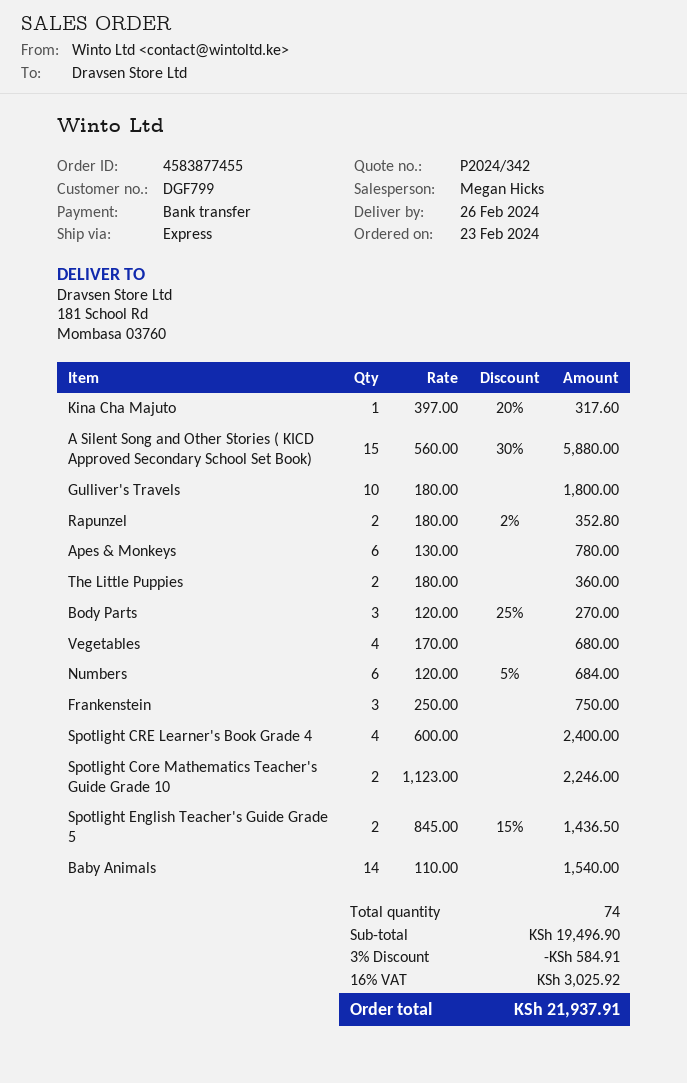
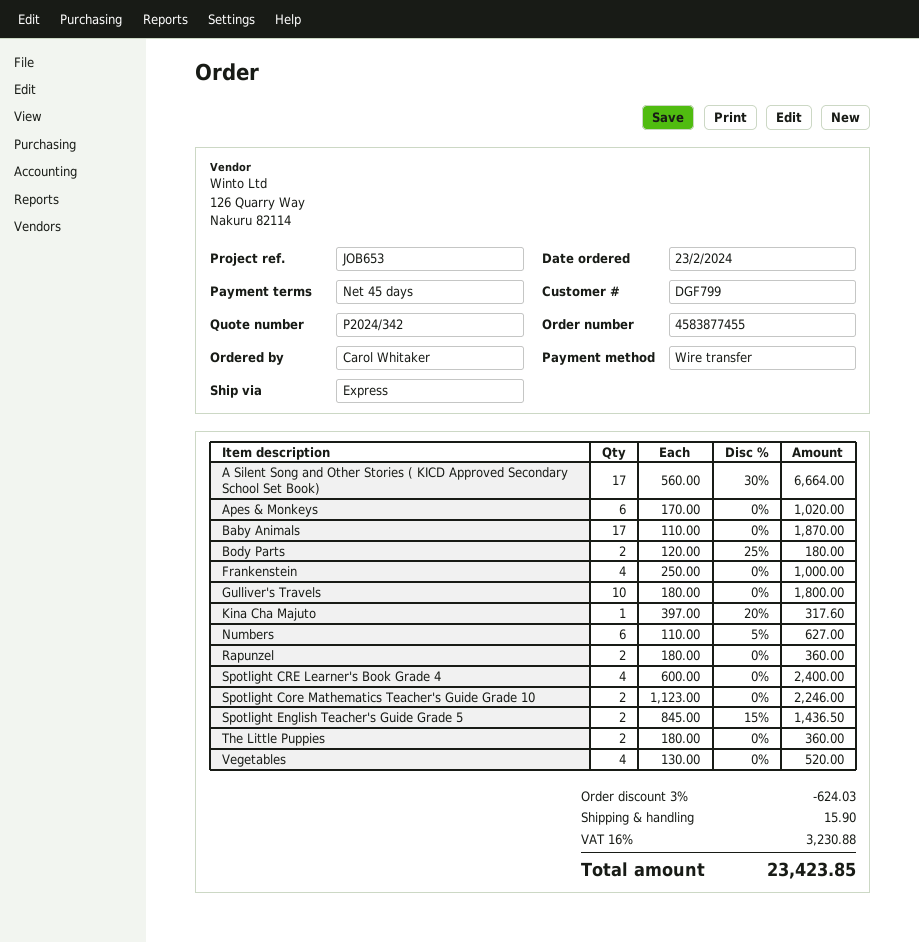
A Silent Song and Other Stories ( KICD Approved Secondary School Set Book): 15 x 560.00 - 30% = 5880.00 -> 17 x 560.00 - 30% = 6664.00
Rapunzel: 2 x 180.00 - 2% = 352.80 -> 2 x 180.00 = 360.00
Apes & Monkeys: 6 x 130.00 = 780.00 -> 6 x 170.00 = 1020.00
Body Parts: 3 x 120.00 - 25% = 270.00 -> 2 x 120.00 - 25% = 180.00
Vegetables: 4 x 170.00 = 680.00 -> 4 x 130.00 = 520.00
Numbers: 6 x 120.00 - 5% = 684.00 -> 6 x 110.00 - 5% = 627.00
Frankenstein: 3 x 250.00 = 750.00 -> 4 x 250.00 = 1000.00
Baby Animals: 14 x 110.00 = 1540.00 -> 17 x 110.00 = 1870.00
discount: 3% = 584.91 -> 3% = 624.03
shipping: none -> 15.90
tax: 16% = 3025.92 -> 16% = 3230.88
total: 21937.91 -> 23423.85

